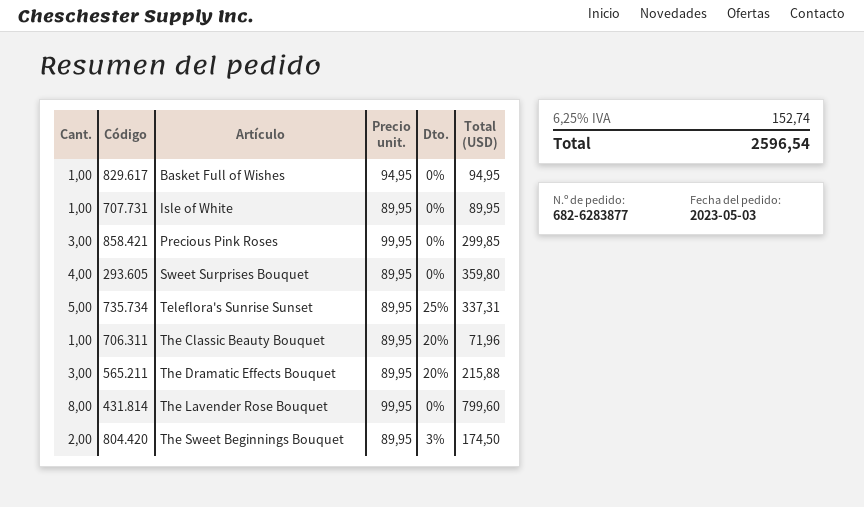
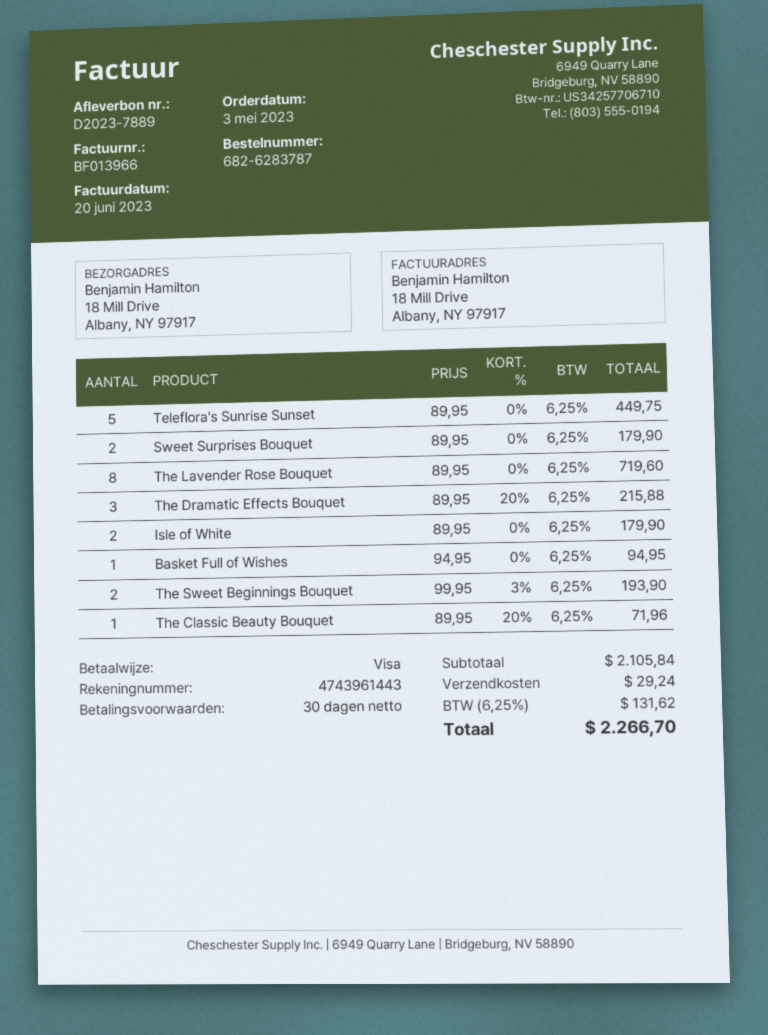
order number: 682-6283877 -> 682-6283787
Isle of White: 1 x 89.95 = 89.95 -> 2 x 89.95 = 179.90
Precious Pink Roses: 3 x 99.95 = 299.85 -> none
Sweet Surprises Bouquet: 4 x 89.95 = 359.80 -> 2 x 89.95 = 179.90
Teleflora's Sunrise Sunset: 5 x 89.95 - 25% = 337.31 -> 5 x 89.95 = 449.75
The Lavender Rose Bouquet: 8 x 99.95 = 799.60 -> 8 x 89.95 = 719.60
The Sweet Beginnings Bouquet: 2 x 89.95 - 3% = 174.50 -> 2 x 99.95 - 3% = 193.90
shipping: none -> 29.24
tax: 6.25% = 152.74 -> 6.25% = 131.62
total: 2596.54 -> 2266.70

